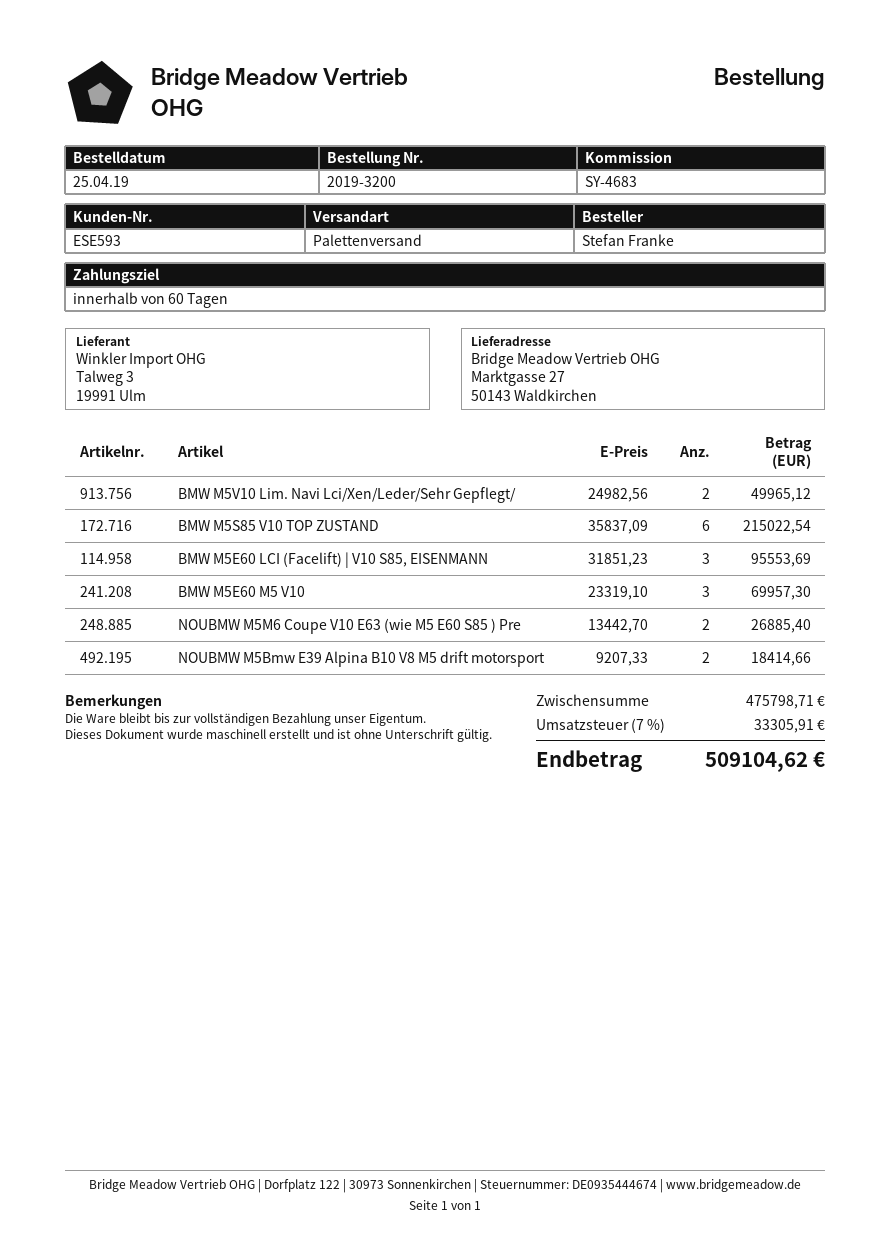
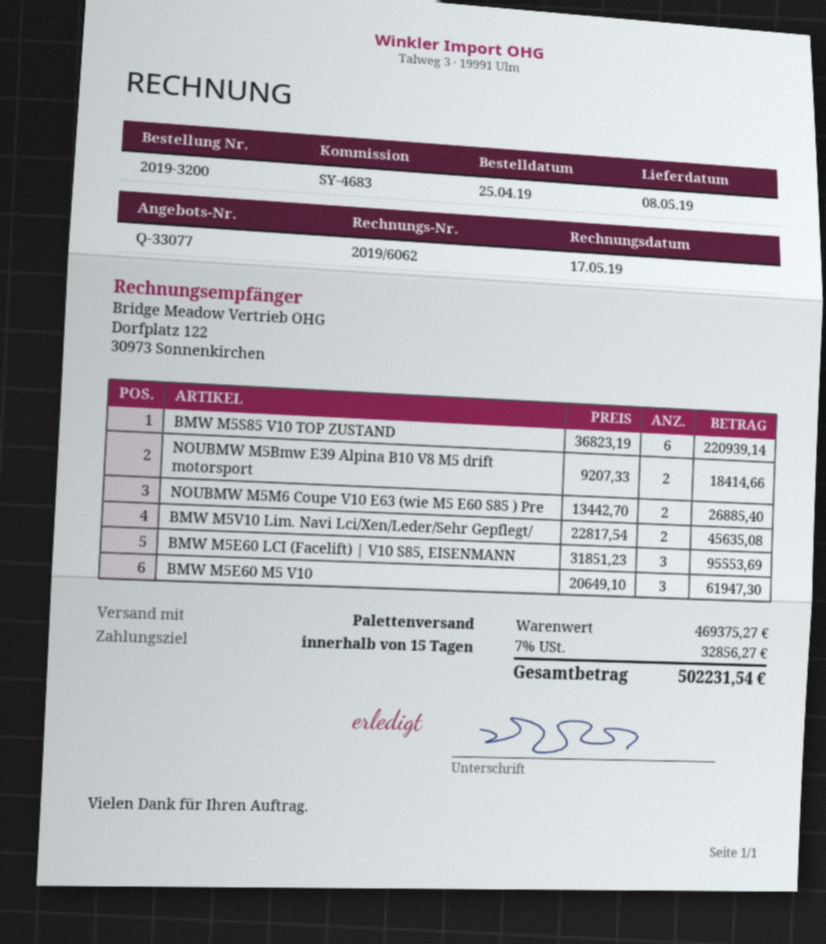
payment terms: 60 days -> 15 days
BMW M5V10 Lim. Navi Lci/Xen/Leder/Sehr Gepflegt/: 2 x 24982.56 = 49965.12 -> 2 x 22817.54 = 45635.08
BMW M5S85 V10 TOP ZUSTAND: 6 x 35837.09 = 215022.54 -> 6 x 36823.19 = 220939.14
BMW M5E60 M5 V10: 3 x 23319.10 = 69957.30 -> 3 x 20649.10 = 61947.30
subtotal: 475798.71 -> 469375.27
tax: 7% = 33305.91 -> 7% = 32856.27
total: 509104.62 -> 502231.54

